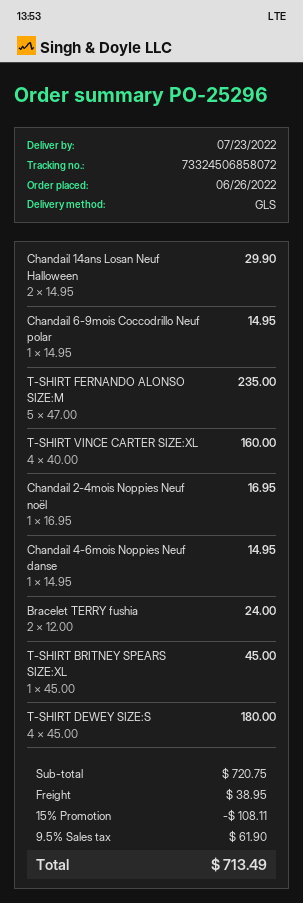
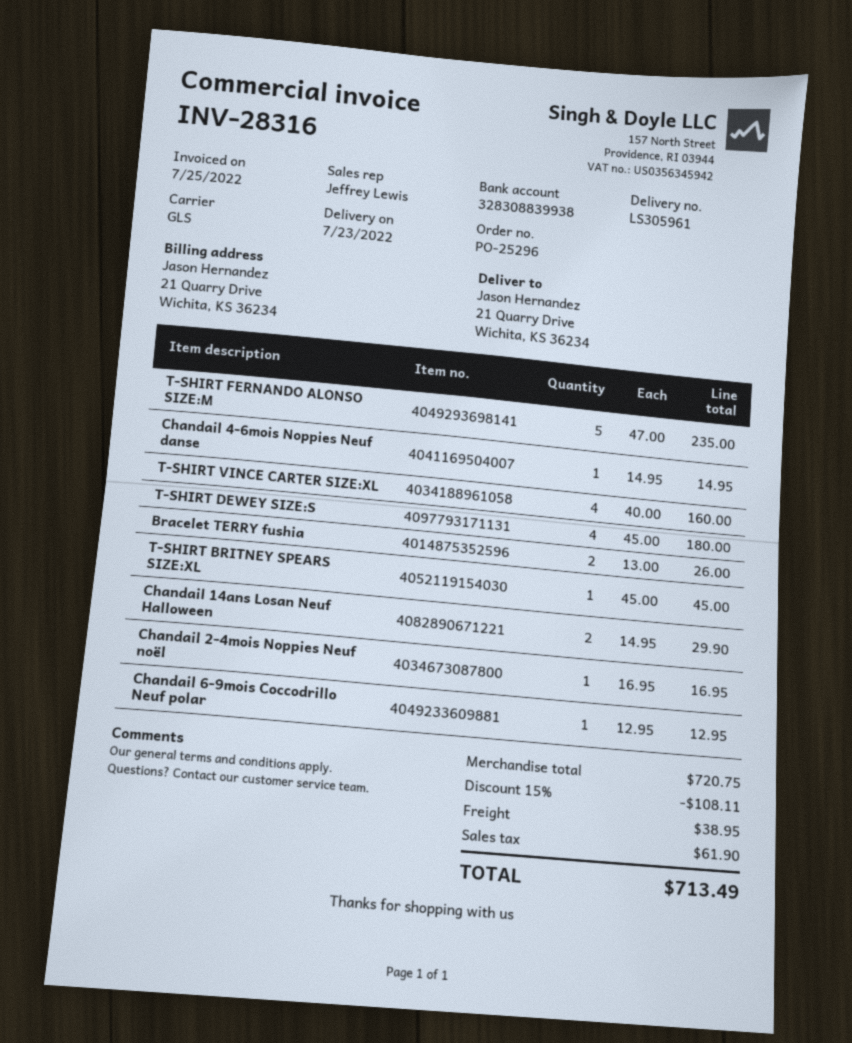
Chandail 6-9mois Coccodrillo Neuf polar: 1 x 14.95 = 14.95 -> 1 x 12.95 = 12.95
Bracelet TERRY fushia: 2 x 12.00 = 24.00 -> 2 x 13.00 = 26.00

